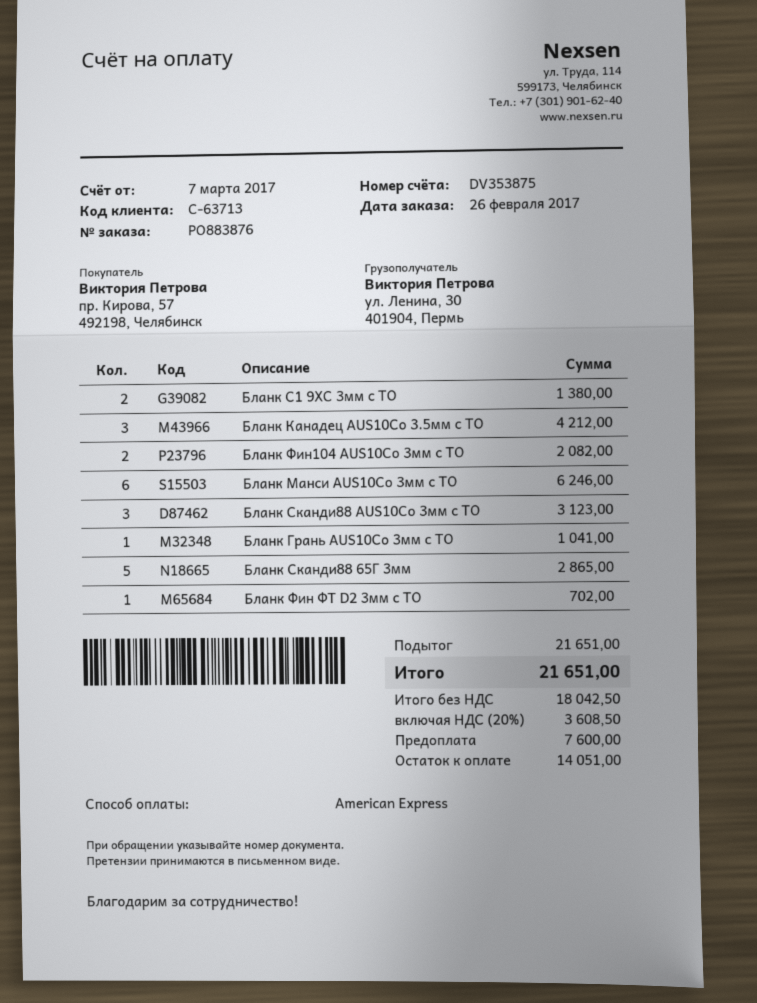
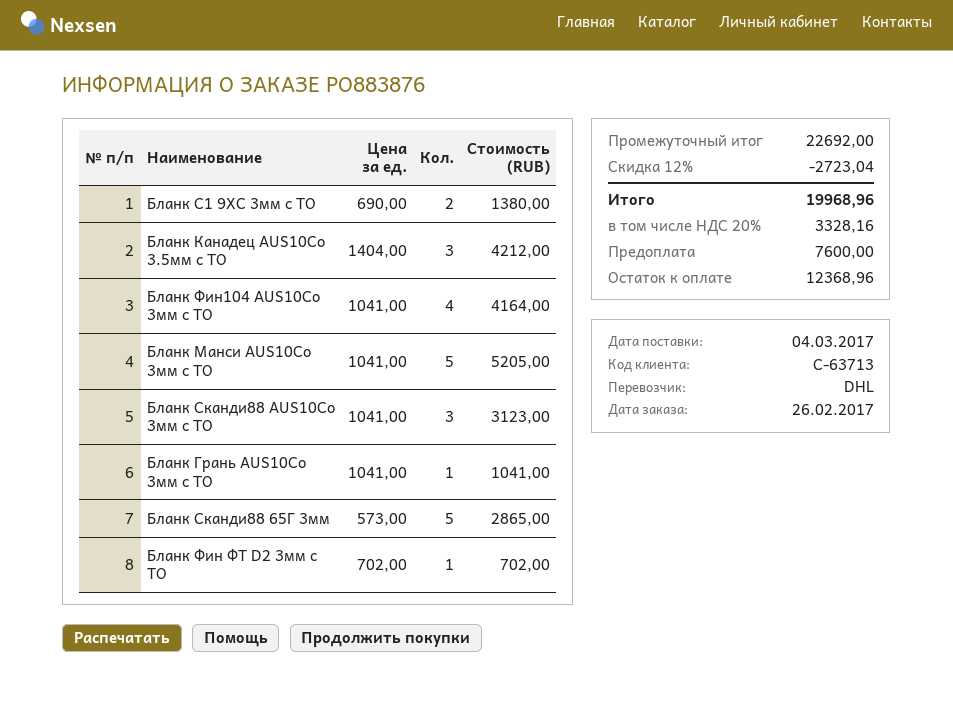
Бланк Фин104 AUS10Co 3мм с ТО: 2 for 2082.00 -> 4 for 4164.00
Бланк Манси AUS10Co 3мм с ТО: 6 for 6246.00 -> 5 for 5205.00
subtotal: 21651.00 -> 22692.00
discount: none -> 12% = 2723.04
tax: 20% = 3608.50 -> 20% = 3328.16
total: 21651.00 -> 19968.96
balance: 14051.00 -> 12368.96

